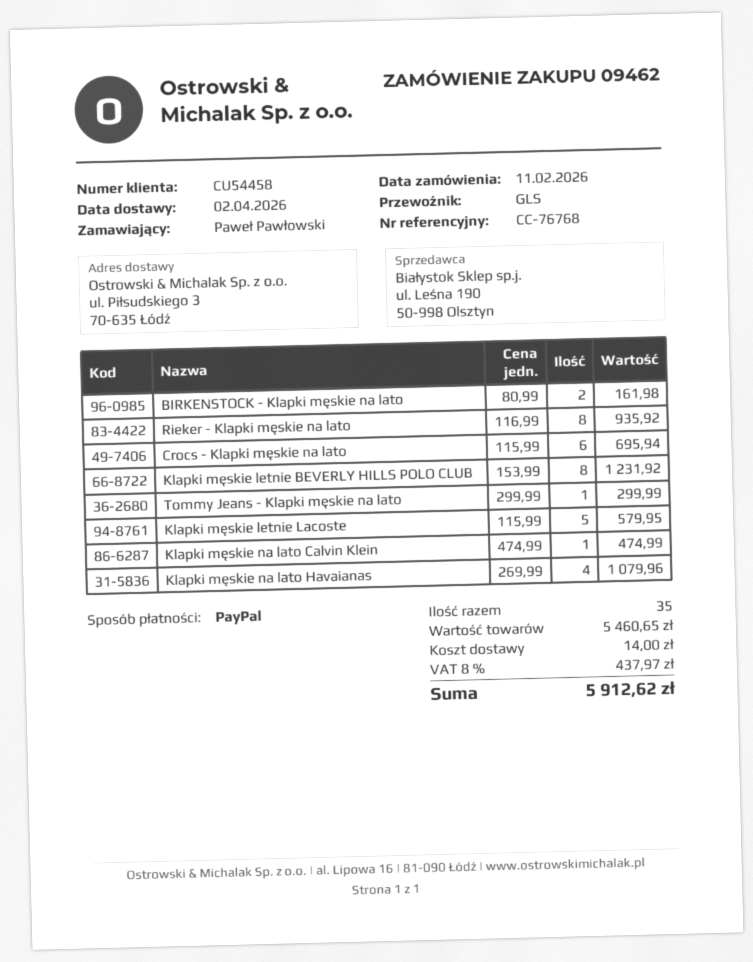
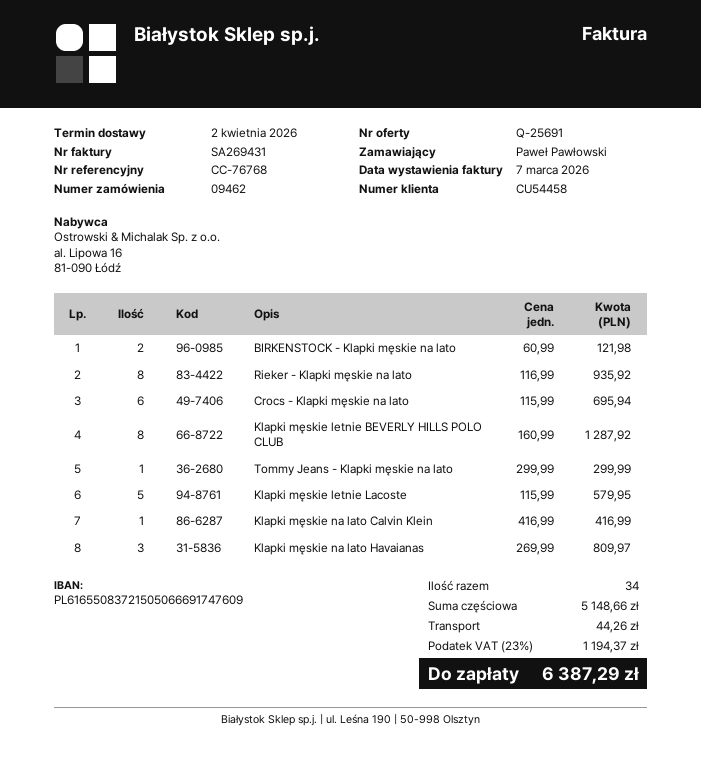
BIRKENSTOCK - Klapki męskie na lato: 2 x 80.99 = 161.98 -> 2 x 60.99 = 121.98
Klapki męskie letnie BEVERLY HILLS POLO CLUB: 8 x 153.99 = 1231.92 -> 8 x 160.99 = 1287.92
Klapki męskie na lato Calvin Klein: 1 x 474.99 = 474.99 -> 1 x 416.99 = 416.99
Klapki męskie na lato Havaianas: 4 x 269.99 = 1079.96 -> 3 x 269.99 = 809.97
total quantity: 35 -> 34
subtotal: 5460.65 -> 5148.66
shipping: 14.00 -> 44.26
tax: 8% = 437.97 -> 23% = 1194.37
total: 5912.62 -> 6387.29

